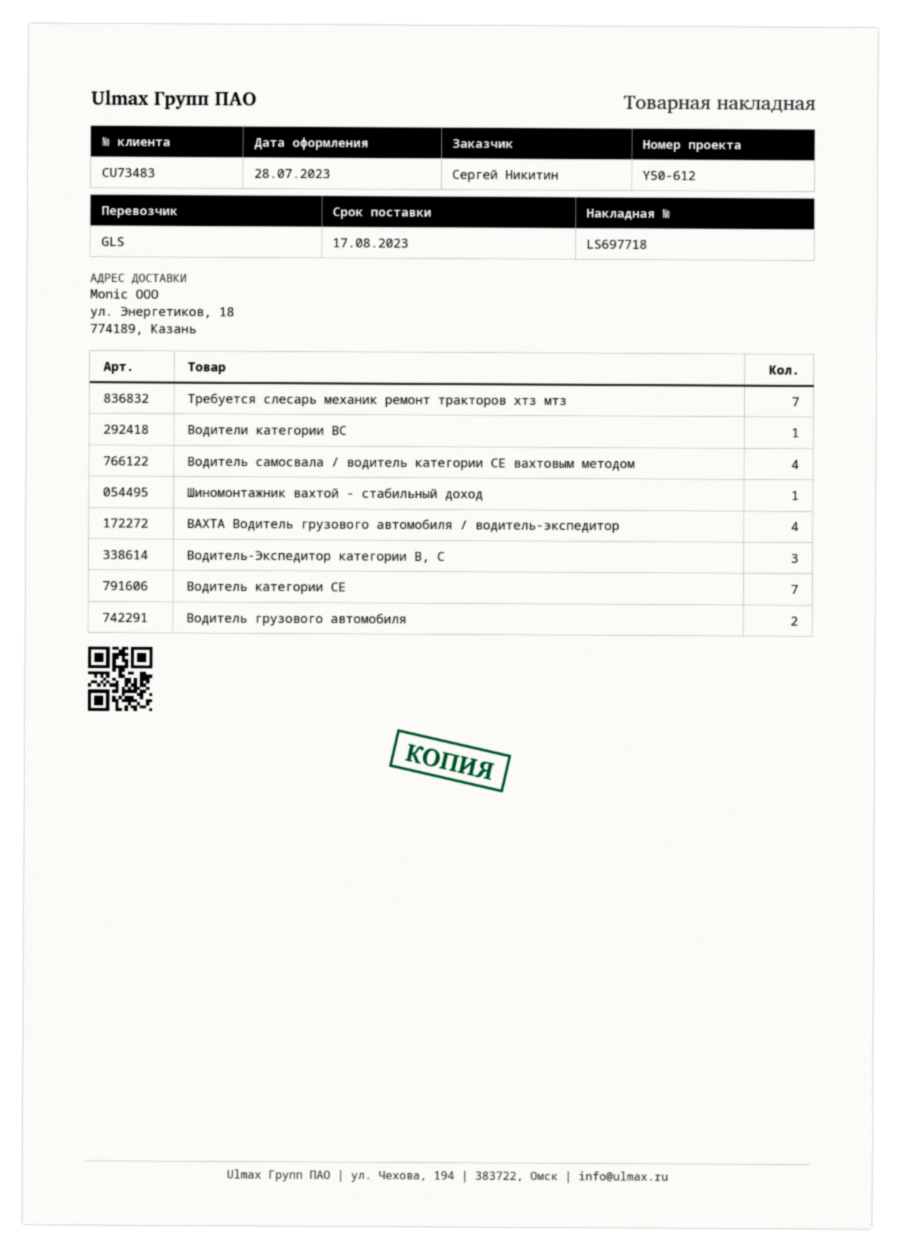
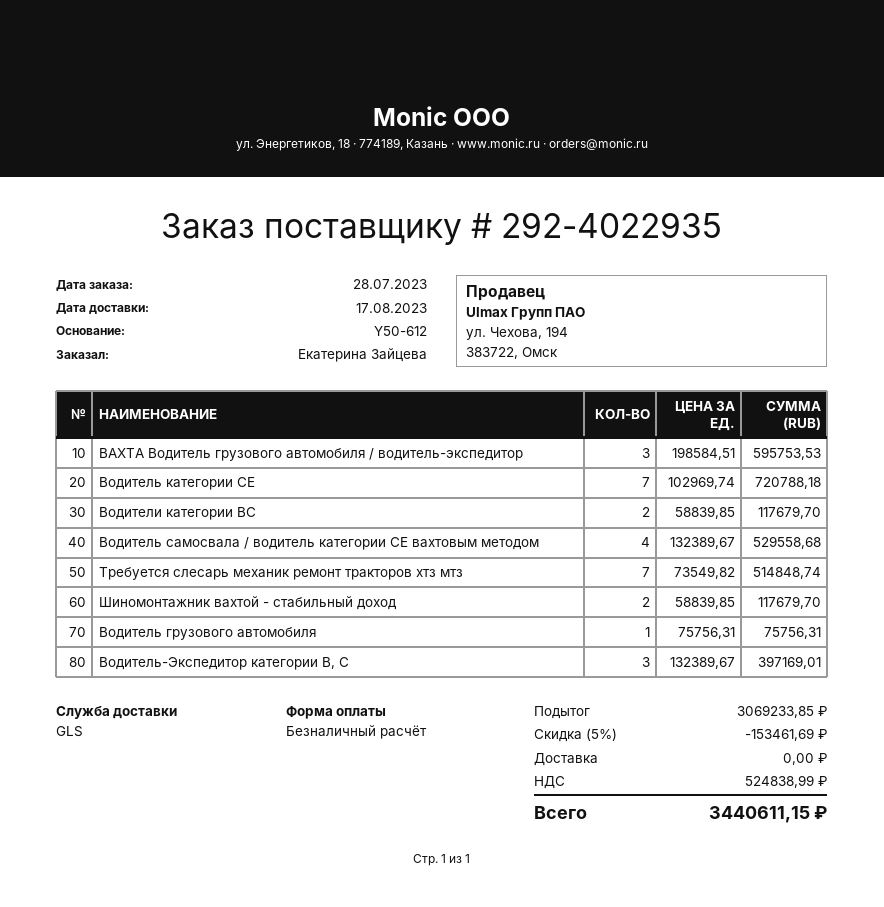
ordered by: Сергей Никитин -> Екатерина Зайцева
Водители категории ВС: 1 -> 2
Шиномонтажник вахтой - стабильный доход: 1 -> 2
ВАХТА Водитель грузового автомобиля / водитель-экспедитор: 4 -> 3
Водитель грузового автомобиля: 2 -> 1

